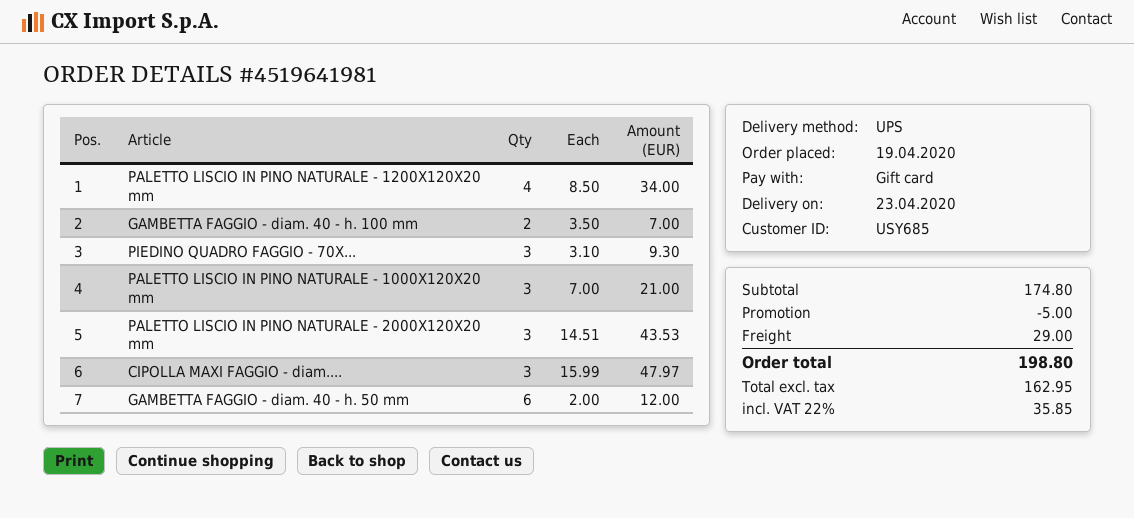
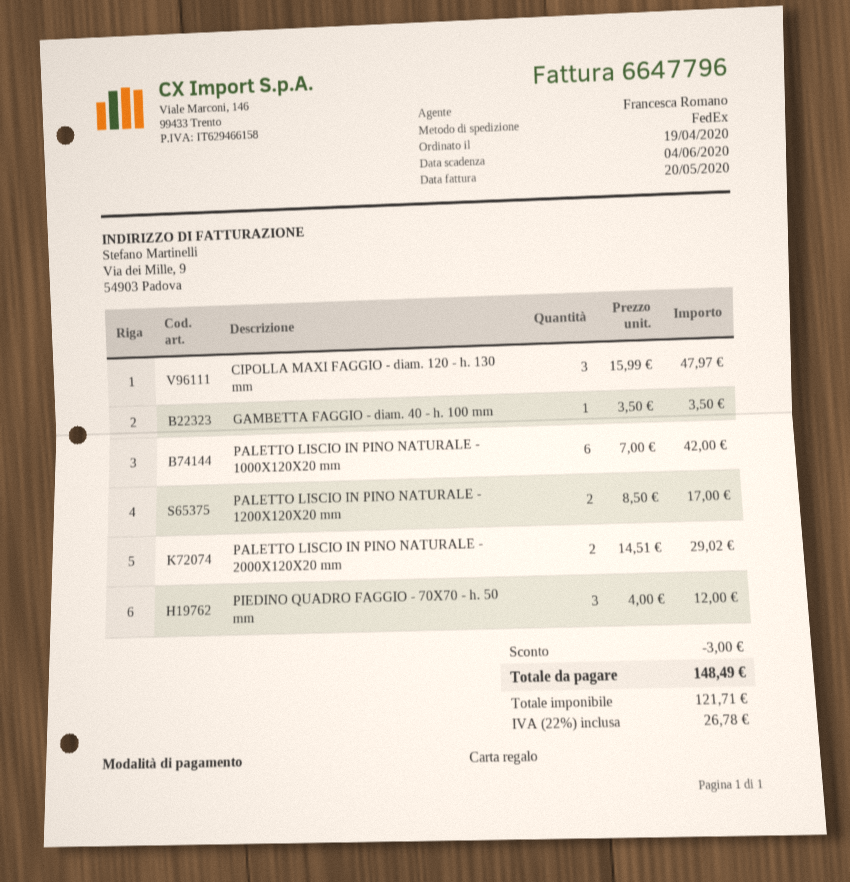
shipping method: UPS -> FedEx
PALETTO LISCIO IN PINO NATURALE - 1200X120X20 mm: 4 x 8.50 = 34.00 -> 2 x 8.50 = 17.00
GAMBETTA FAGGIO - diam. 40 - h. 100 mm: 2 x 3.50 = 7.00 -> 1 x 3.50 = 3.50
PIEDINO QUADRO FAGGIO - 70X...: 3 x 3.10 = 9.30 -> 3 x 4.00 = 12.00
PALETTO LISCIO IN PINO NATURALE - 1000X120X20 mm: 3 x 7.00 = 21.00 -> 6 x 7.00 = 42.00
PALETTO LISCIO IN PINO NATURALE - 2000X120X20 mm: 3 x 14.51 = 43.53 -> 2 x 14.51 = 29.02
GAMBETTA FAGGIO - diam. 40 - h. 50 mm: 6 x 2.00 = 12.00 -> none
discount: 5.00 -> 3.00
shipping: 29.00 -> none
net: 162.95 -> 121.71
tax: 22% = 35.85 -> 22% = 26.78
total: 198.80 -> 148.49

